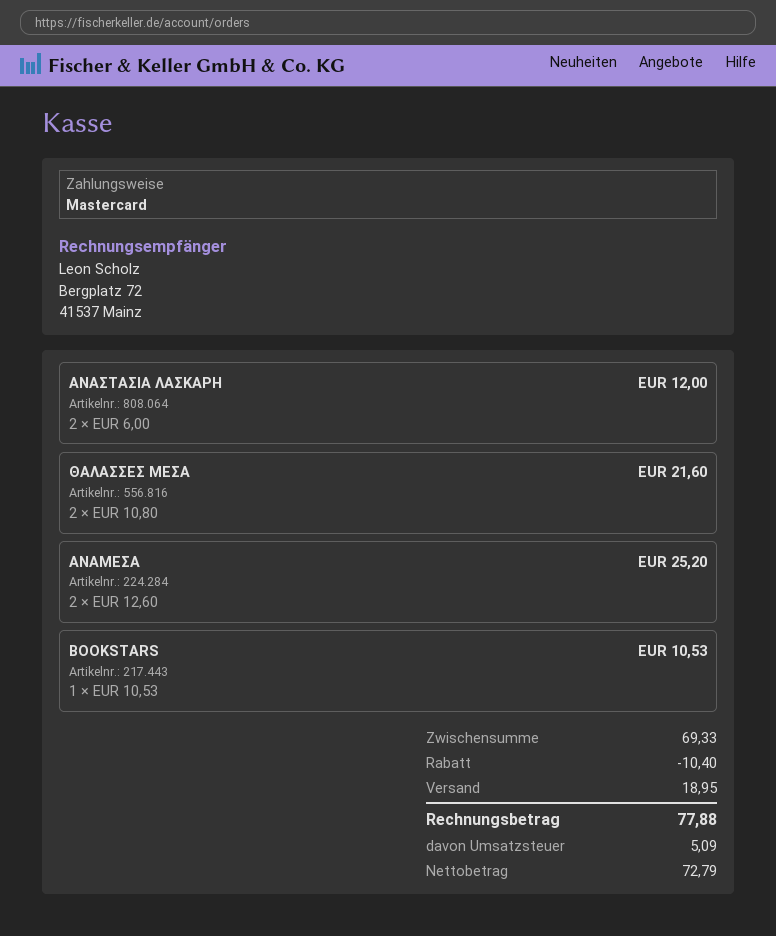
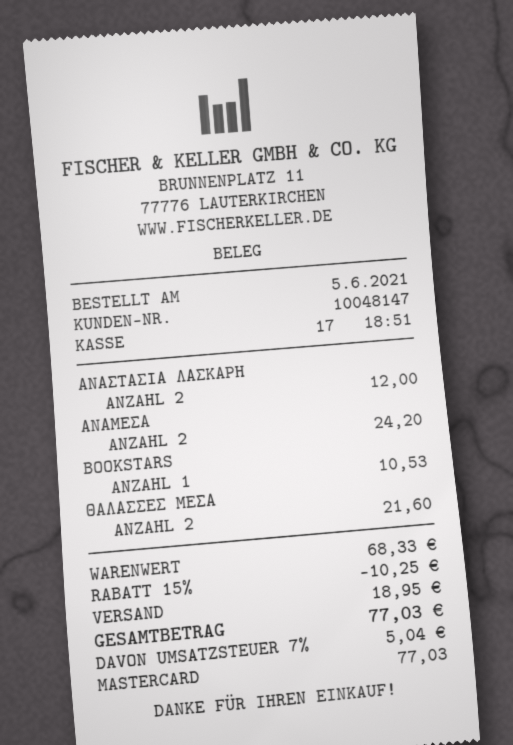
ΑΝΑΜΕΣΑ: 2 for 25.20 -> 2 for 24.20
subtotal: 69.33 -> 68.33
discount: 10.40 -> 10.25
tax: 5.09 -> 5.04
total: 77.88 -> 77.03

